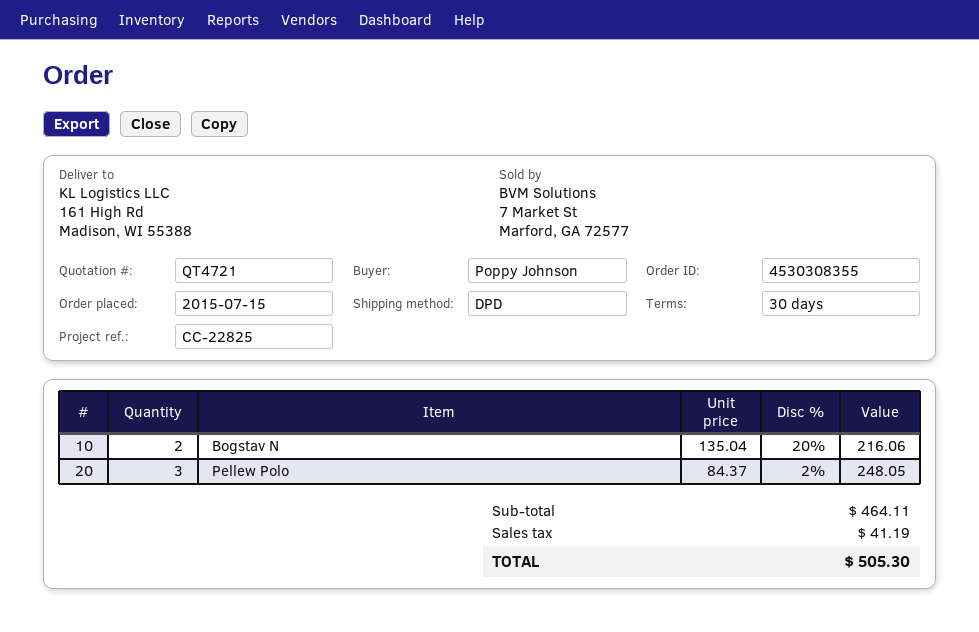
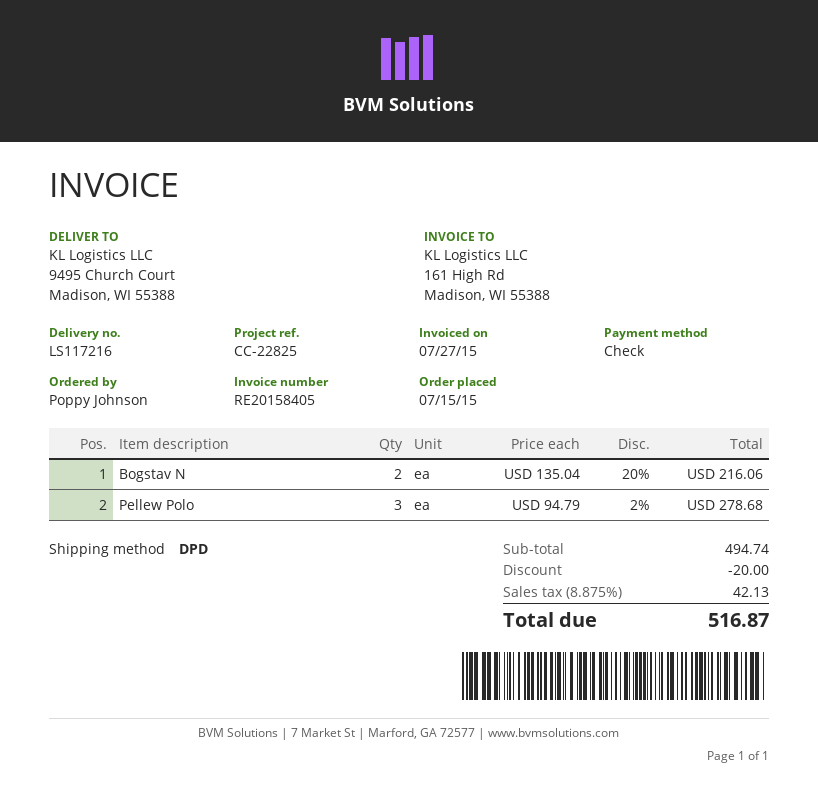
ship to: 161 High Rd, Madison, WI 55388 -> 9495 Church Court, Madison, WI 55388
Pellew Polo: 3 x 84.37 - 2% = 248.05 -> 3 x 94.79 - 2% = 278.68
subtotal: 464.11 -> 494.74
discount: none -> 20.00
tax: 41.19 -> 42.13
total: 505.30 -> 516.87

